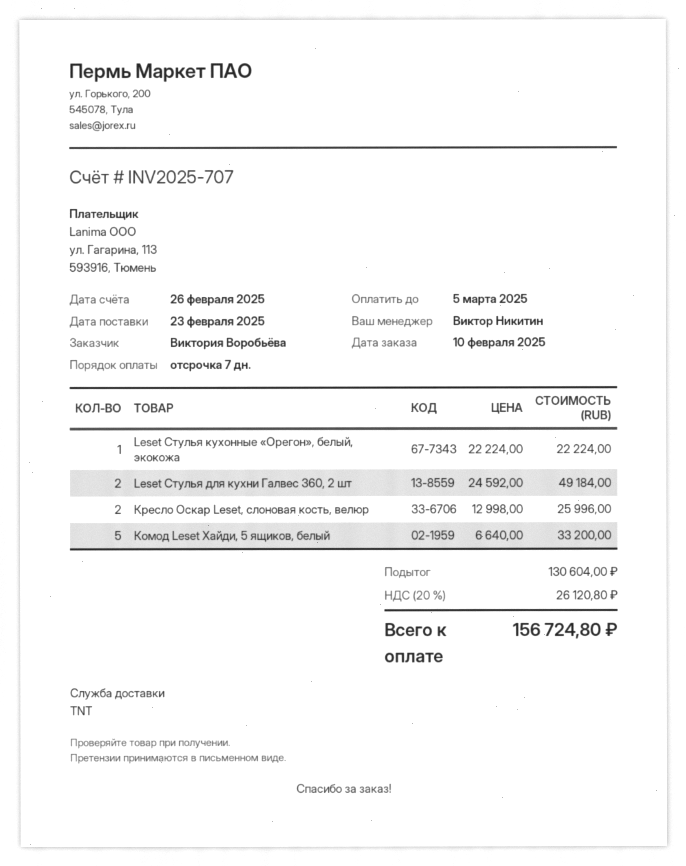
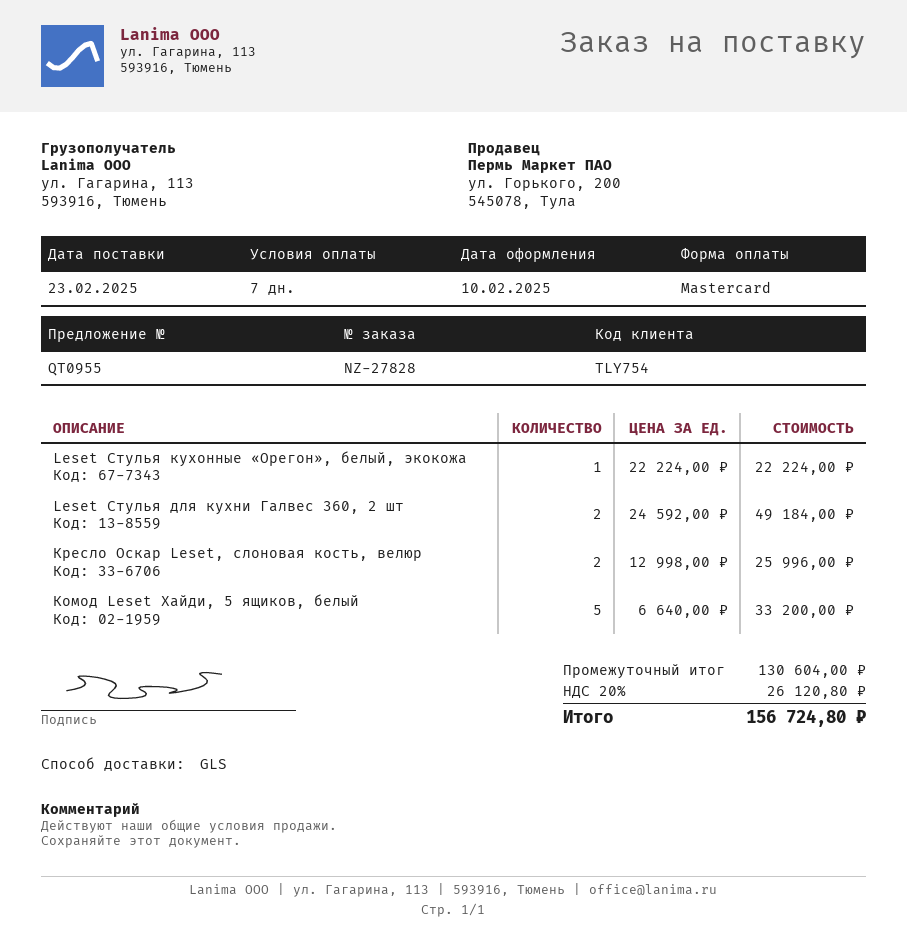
shipping method: TNT -> GLS

